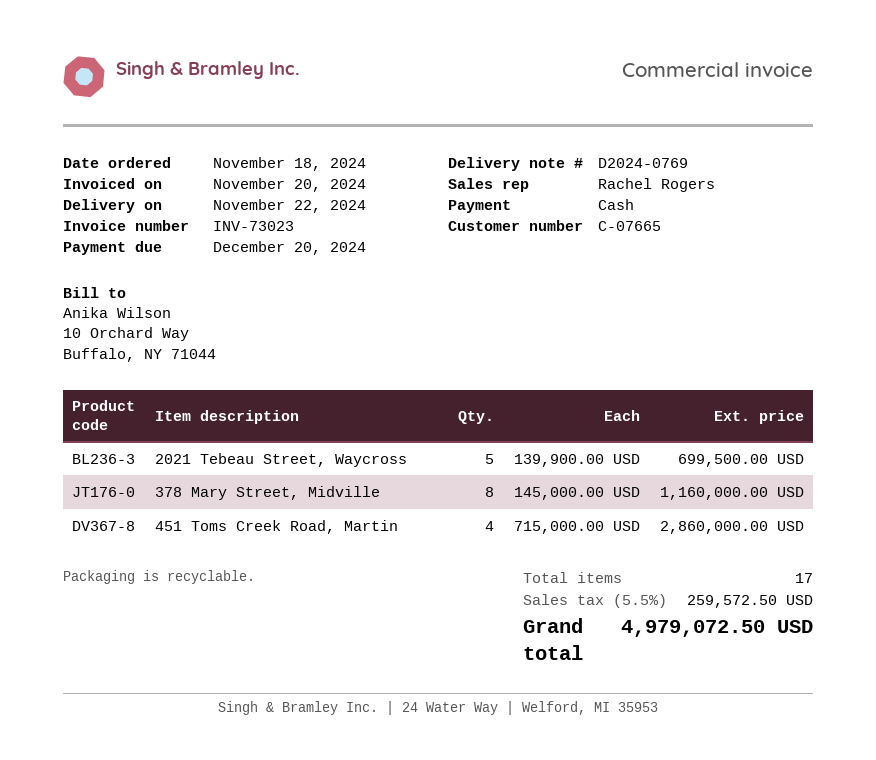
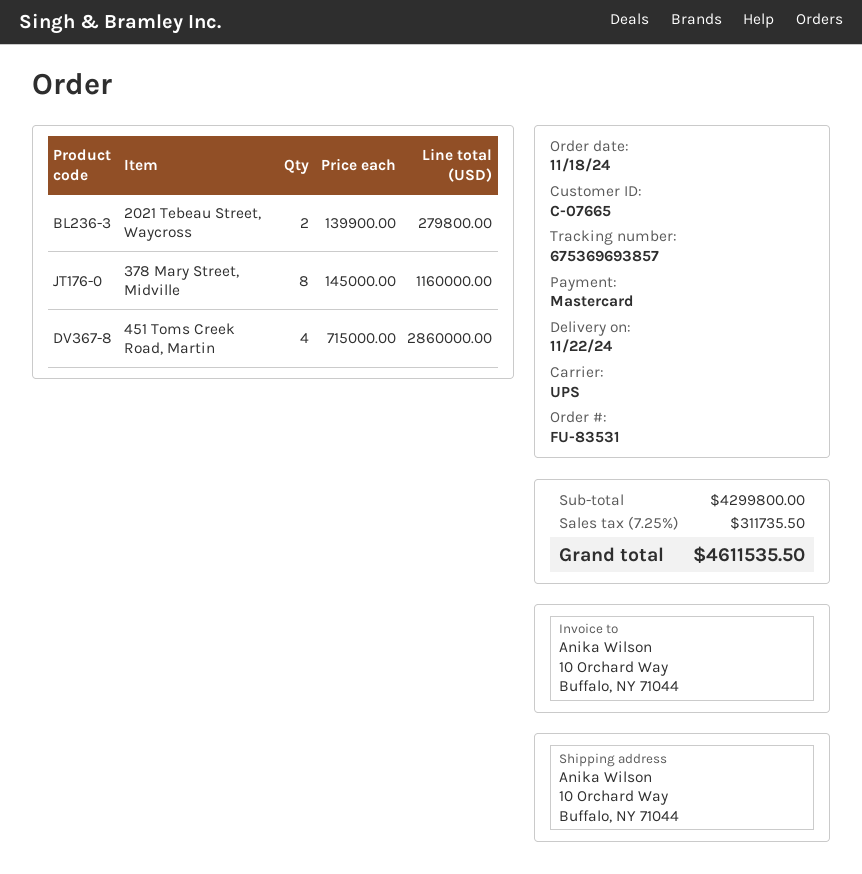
payment method: cash -> Mastercard
2021 Tebeau Street, Waycross: 5 x 139900.00 = 699500.00 -> 2 x 139900.00 = 279800.00
tax: 5.5% = 259572.50 -> 7.25% = 311735.50
total: 4979072.50 -> 4611535.50

